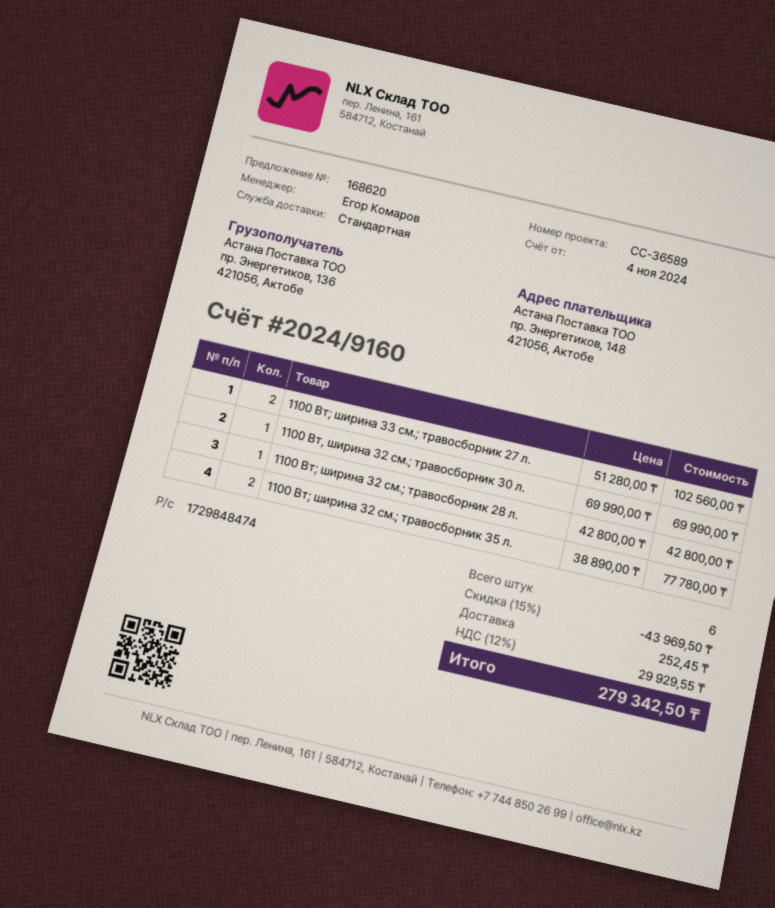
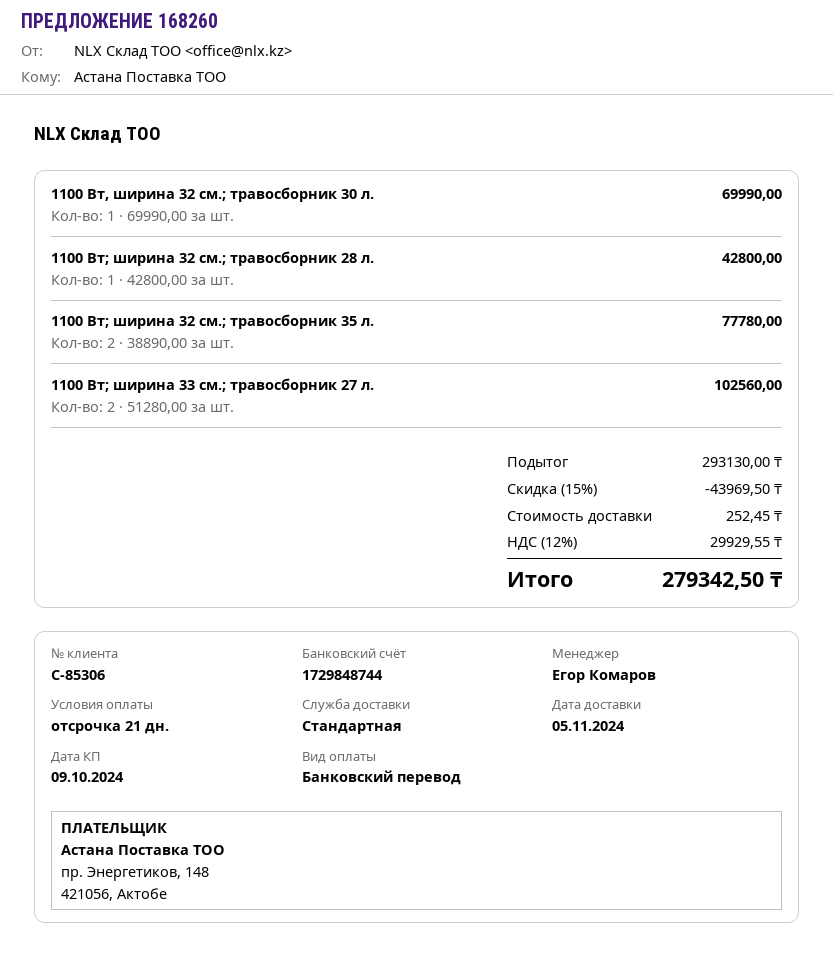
quote number: 168620 -> 168260
bank account: 1729848474 -> 1729848744

